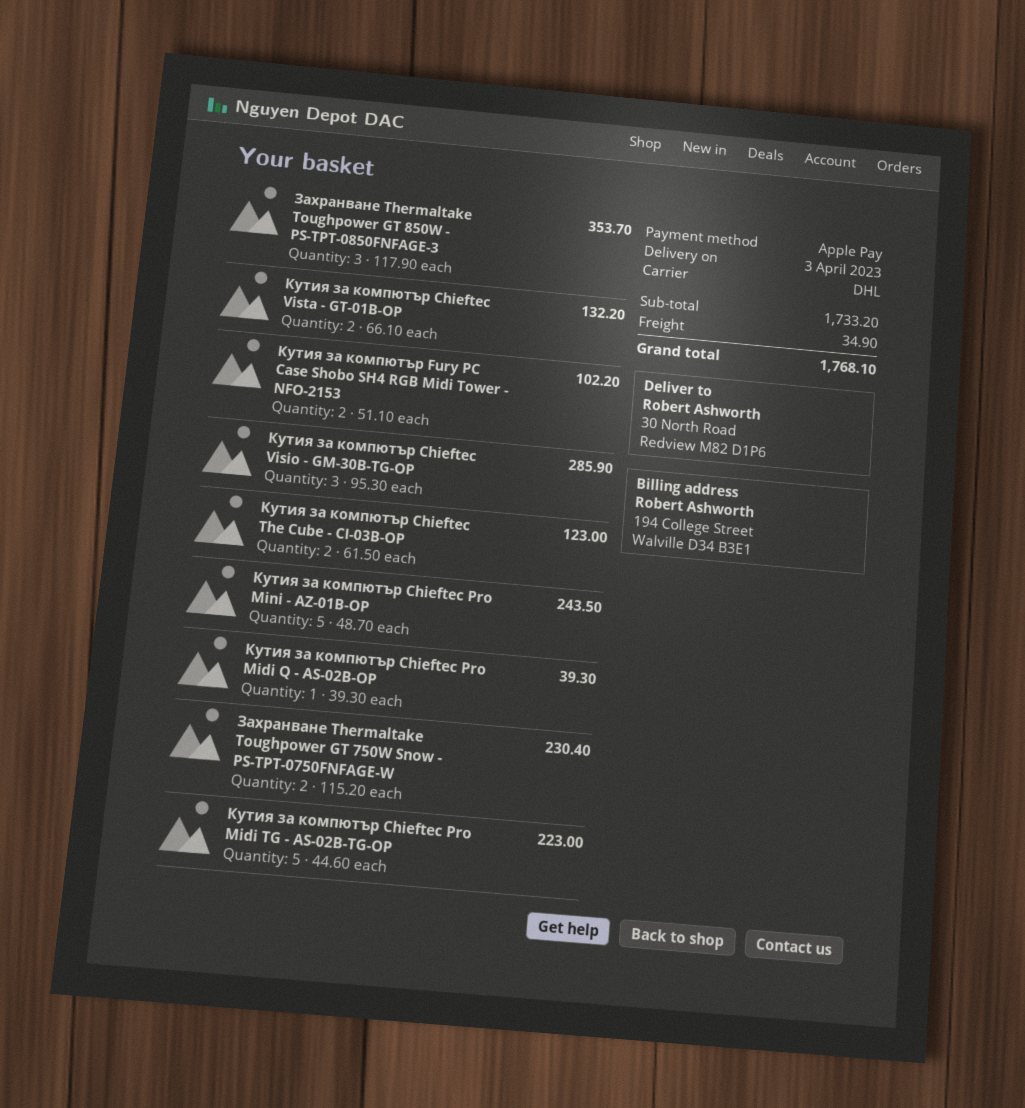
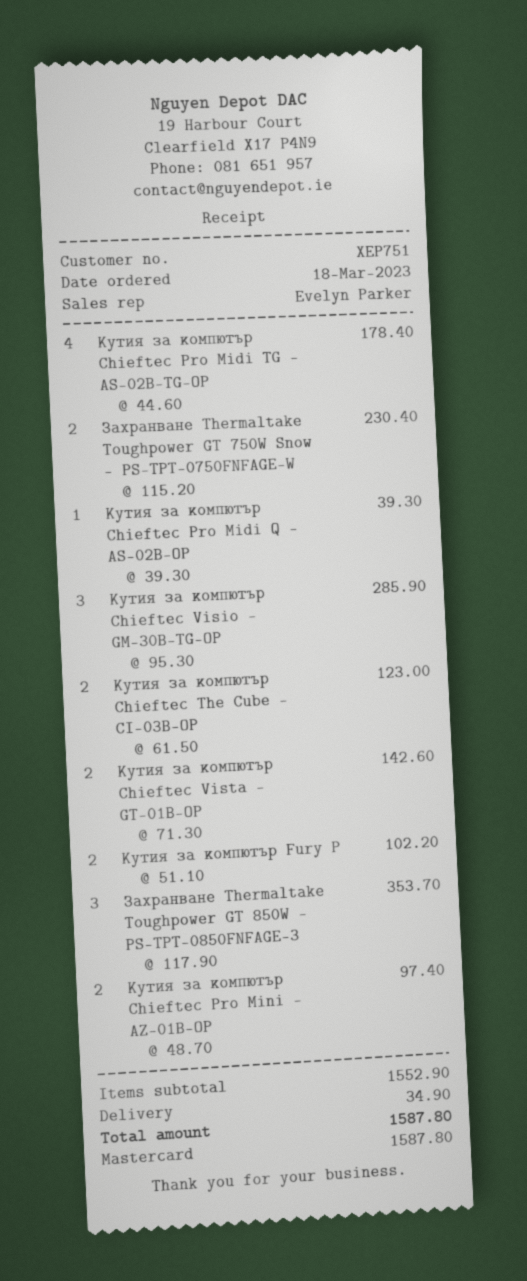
payment method: Apple Pay -> Mastercard
Кутия за компютър Chieftec Vista - GT-01B-OP: 2 x 66.10 = 132.20 -> 2 x 71.30 = 142.60
Кутия за компютър Chieftec Pro Mini - AZ-01B-OP: 5 x 48.70 = 243.50 -> 2 x 48.70 = 97.40
Кутия за компютър Chieftec Pro Midi TG - AS-02B-TG-OP: 5 x 44.60 = 223.00 -> 4 x 44.60 = 178.40
subtotal: 1733.20 -> 1552.90
total: 1768.10 -> 1587.80

